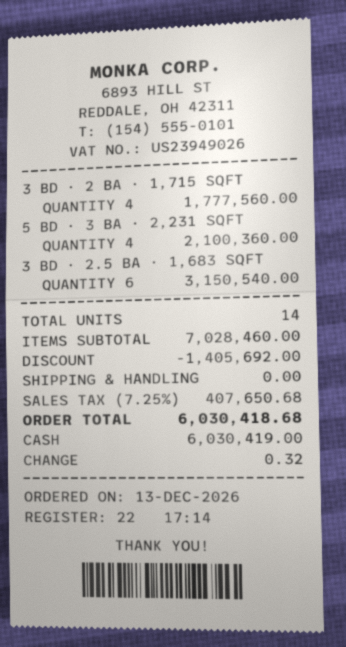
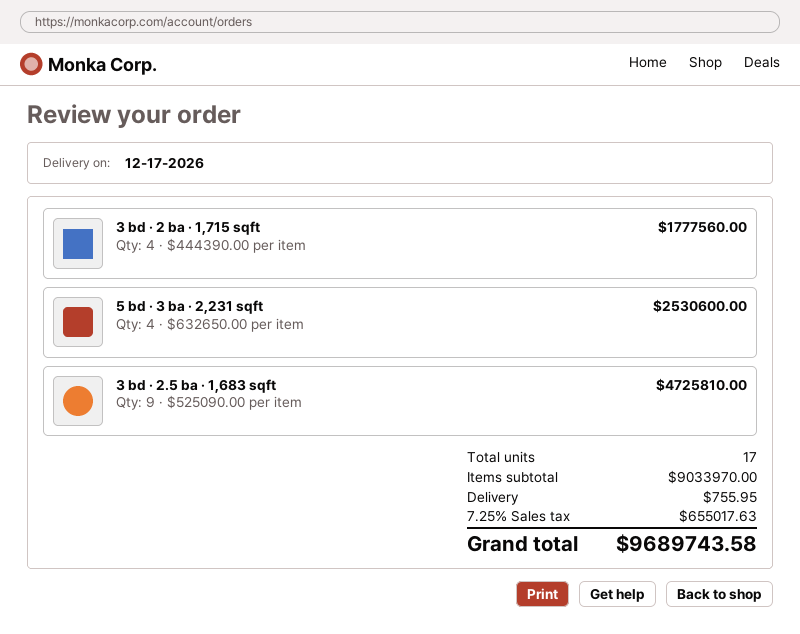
5 BD · 3 BA · 2,231 SQFT: 4 for 2100360.00 -> 4 for 2530600.00
3 BD · 2.5 BA · 1,683 SQFT: 6 for 3150540.00 -> 9 for 4725810.00
total quantity: 14 -> 17
subtotal: 7028460.00 -> 9033970.00
discount: 1405692.00 -> none
shipping: 0.00 -> 755.95
tax: 7.25% = 407650.68 -> 7.25% = 655017.63
total: 6030418.68 -> 9689743.58

